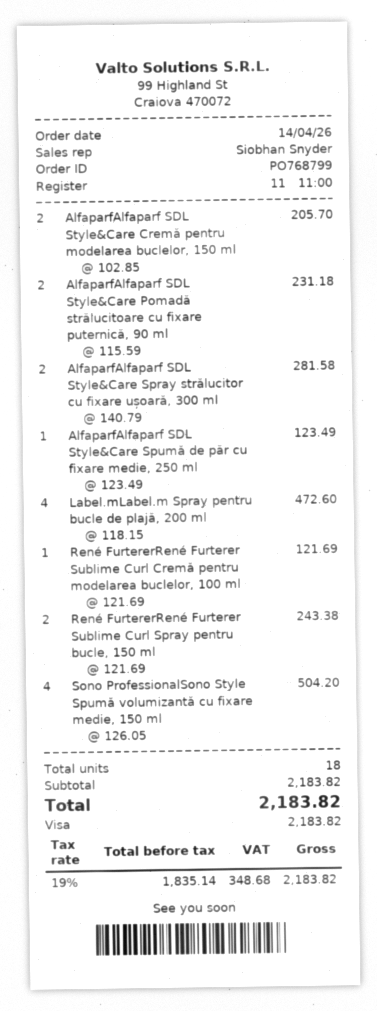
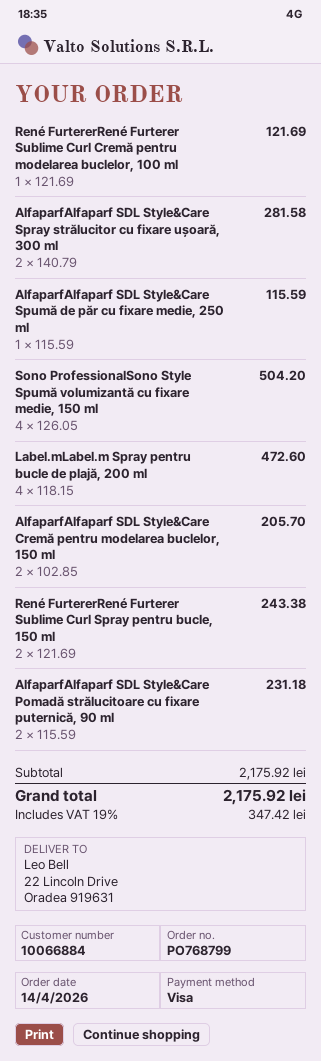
AlfaparfAlfaparf SDL Style&Care Spumă de păr cu fixare medie, 250 ml: 1 x 123.49 = 123.49 -> 1 x 115.59 = 115.59
subtotal: 2183.82 -> 2175.92
tax: 19% = 348.68 -> 19% = 347.42
total: 2183.82 -> 2175.92

